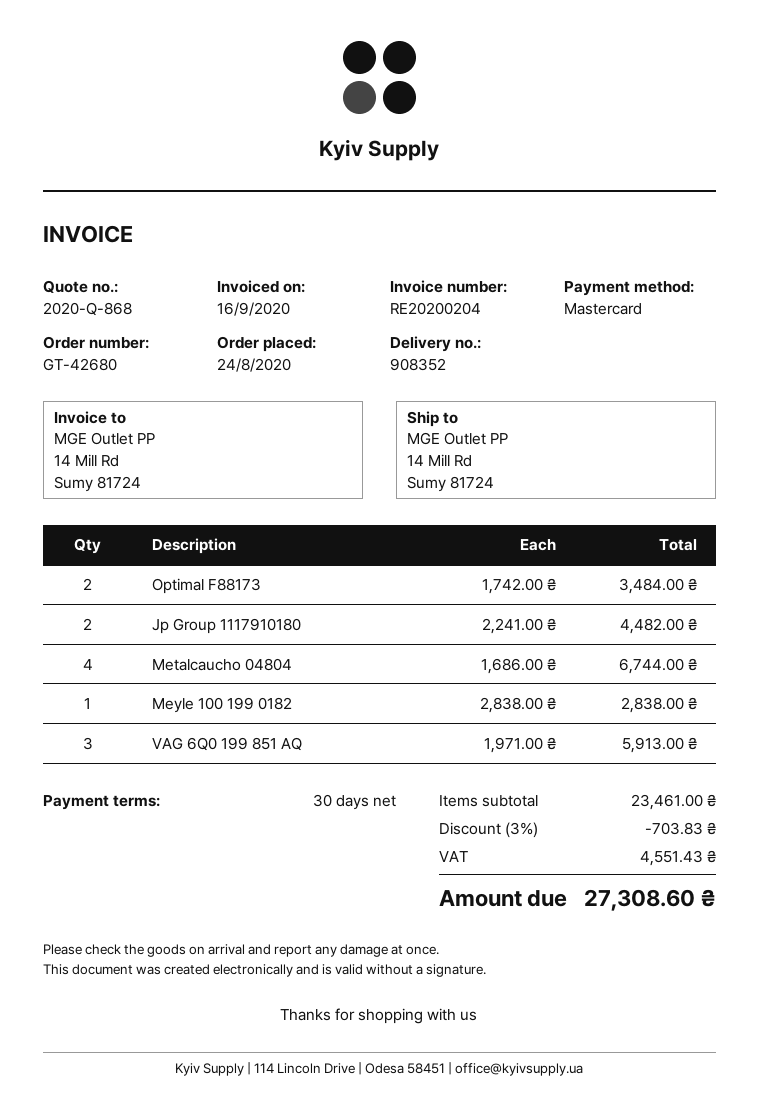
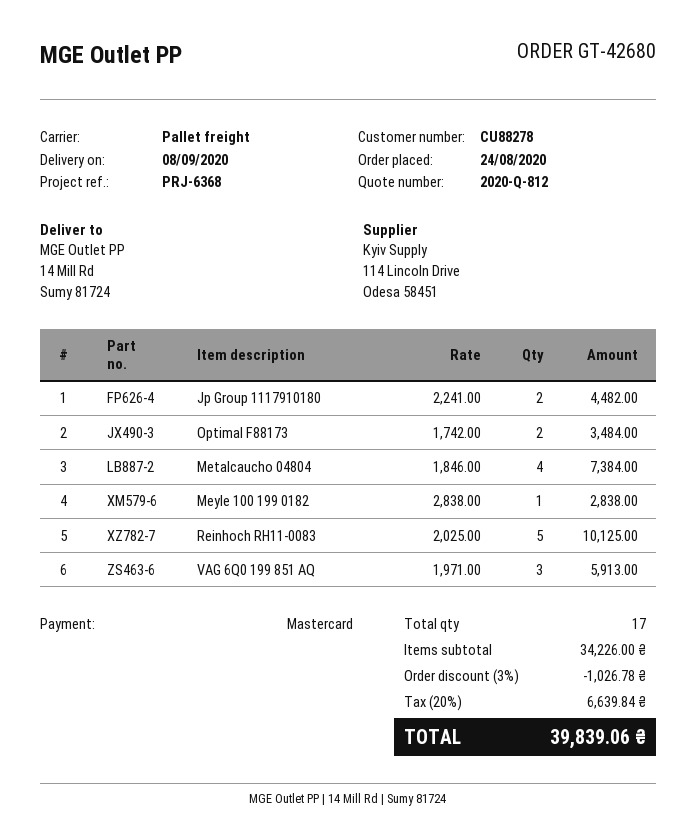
quote number: 2020-Q-868 -> 2020-Q-812
Metalcaucho 04804: 4 x 1686.00 = 6744.00 -> 4 x 1846.00 = 7384.00
Reinhoch RH11-0083: none -> 5 x 2025.00 = 10125.00
subtotal: 23461.00 -> 34226.00
discount: 3% = 703.83 -> 3% = 1026.78
tax: 4551.43 -> 6639.84
total: 27308.60 -> 39839.06

